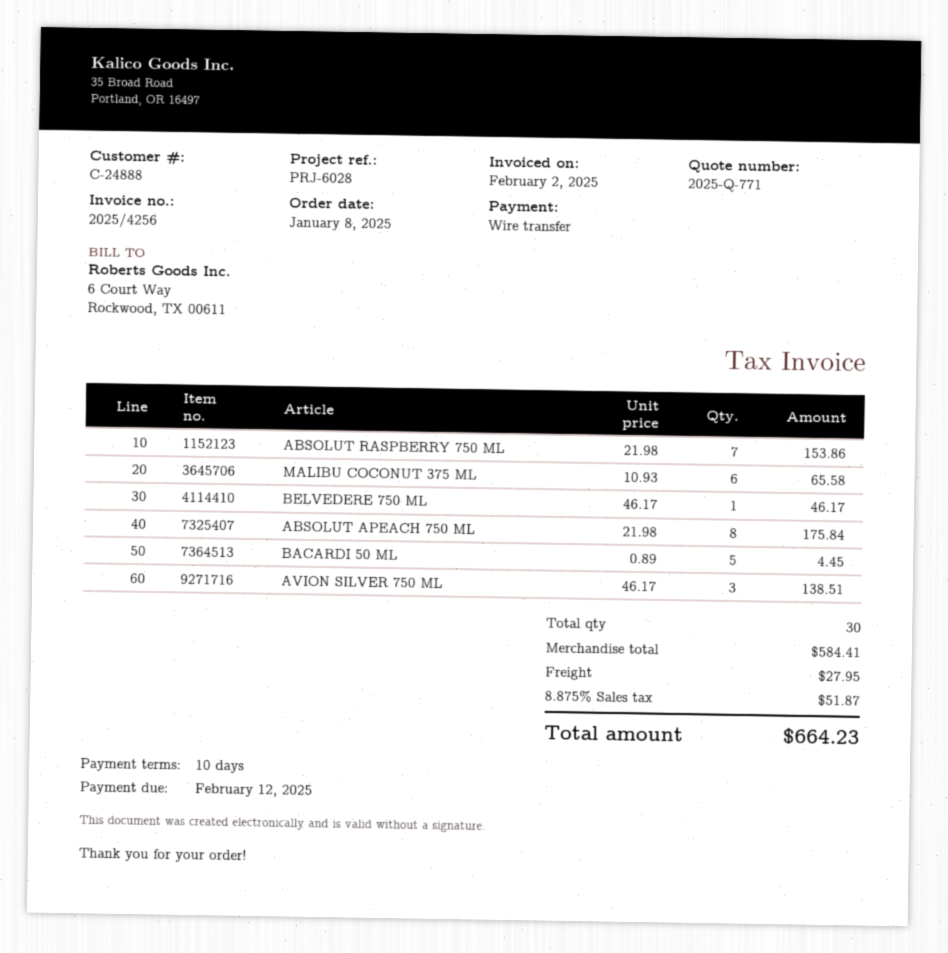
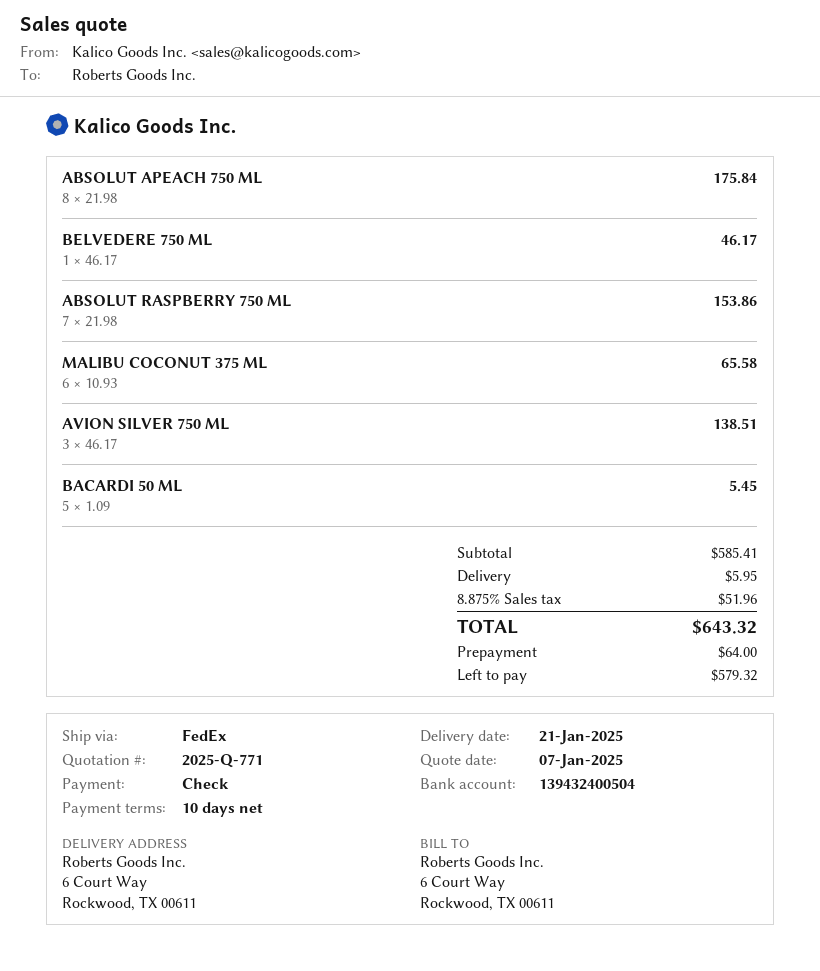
payment method: bank transfer -> cheque
BACARDI 50 ML: 5 x 0.89 = 4.45 -> 5 x 1.09 = 5.45
subtotal: 584.41 -> 585.41
shipping: 27.95 -> 5.95
tax: 8.875% = 51.87 -> 8.875% = 51.96
total: 664.23 -> 643.32

